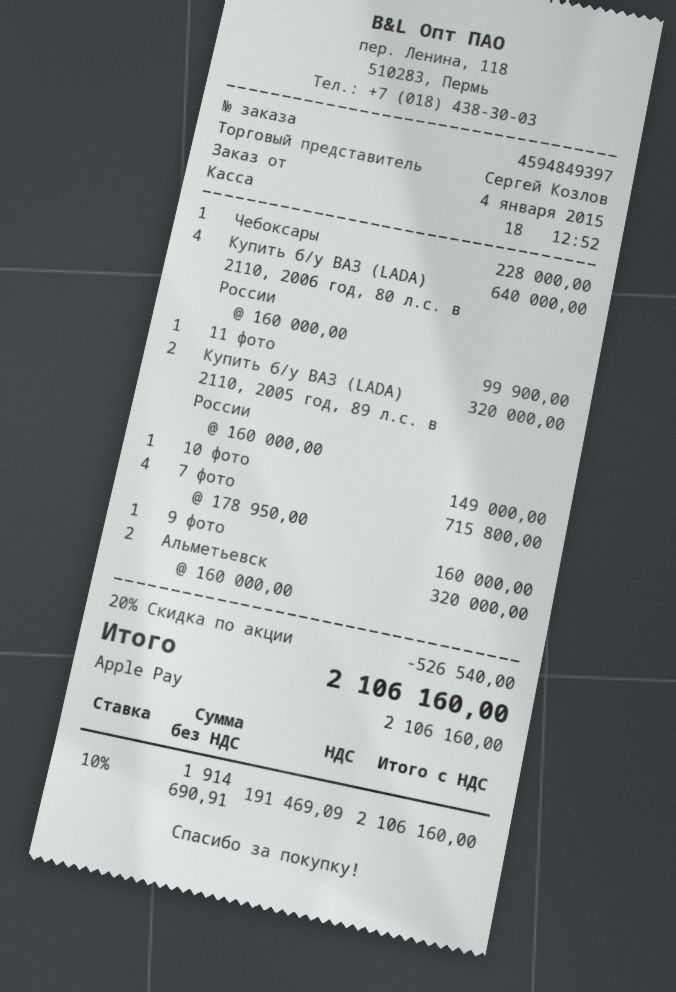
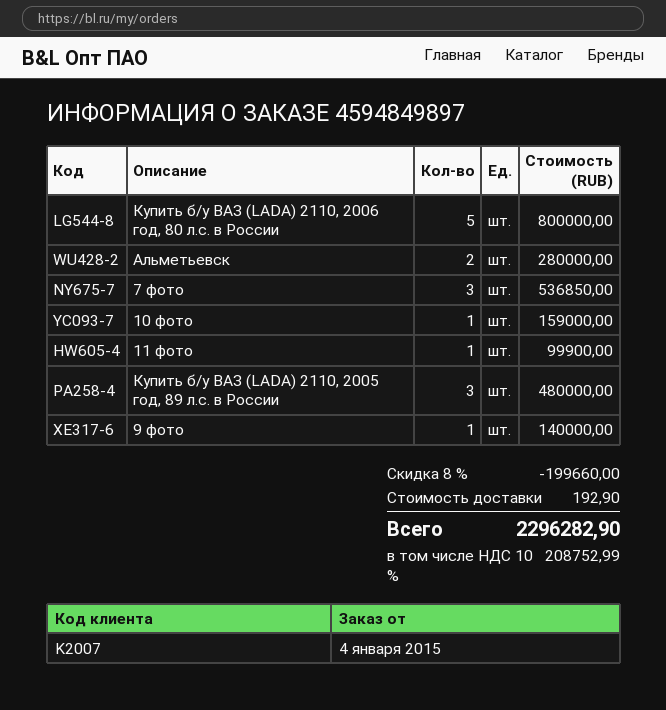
order number: 4594849397 -> 4594849897
Чебоксары: 1 for 228000.00 -> none
Купить б/у ВАЗ (LADA) 2110, 2006 год, 80 л.с. в России: 4 for 640000.00 -> 5 for 800000.00
Купить б/у ВАЗ (LADA) 2110, 2005 год, 89 л.с. в России: 2 for 320000.00 -> 3 for 480000.00
10 фото: 1 for 149000.00 -> 1 for 159000.00
7 фото: 4 for 715800.00 -> 3 for 536850.00
9 фото: 1 for 160000.00 -> 1 for 140000.00
Альметьевск: 2 for 320000.00 -> 2 for 280000.00
discount: 20% = 526540.00 -> 8% = 199660.00
shipping: none -> 192.90
tax: 10% = 191469.09 -> 10% = 208752.99
total: 2106160.00 -> 2296282.90

